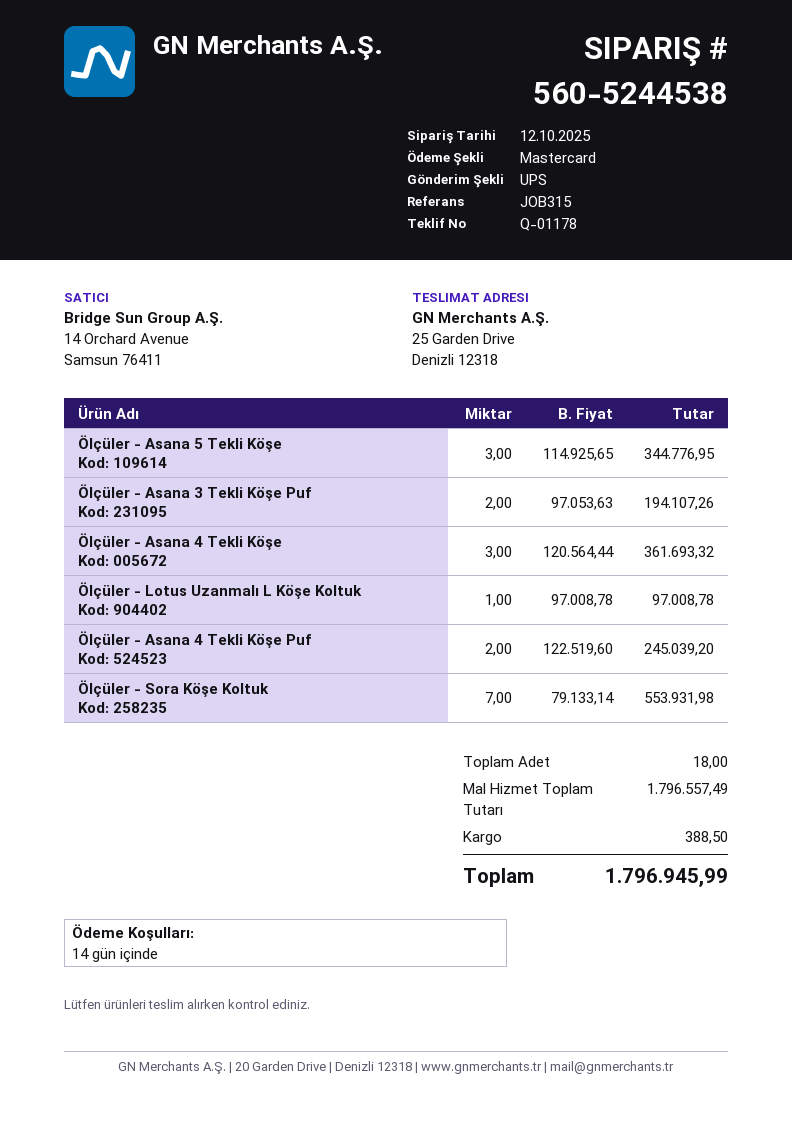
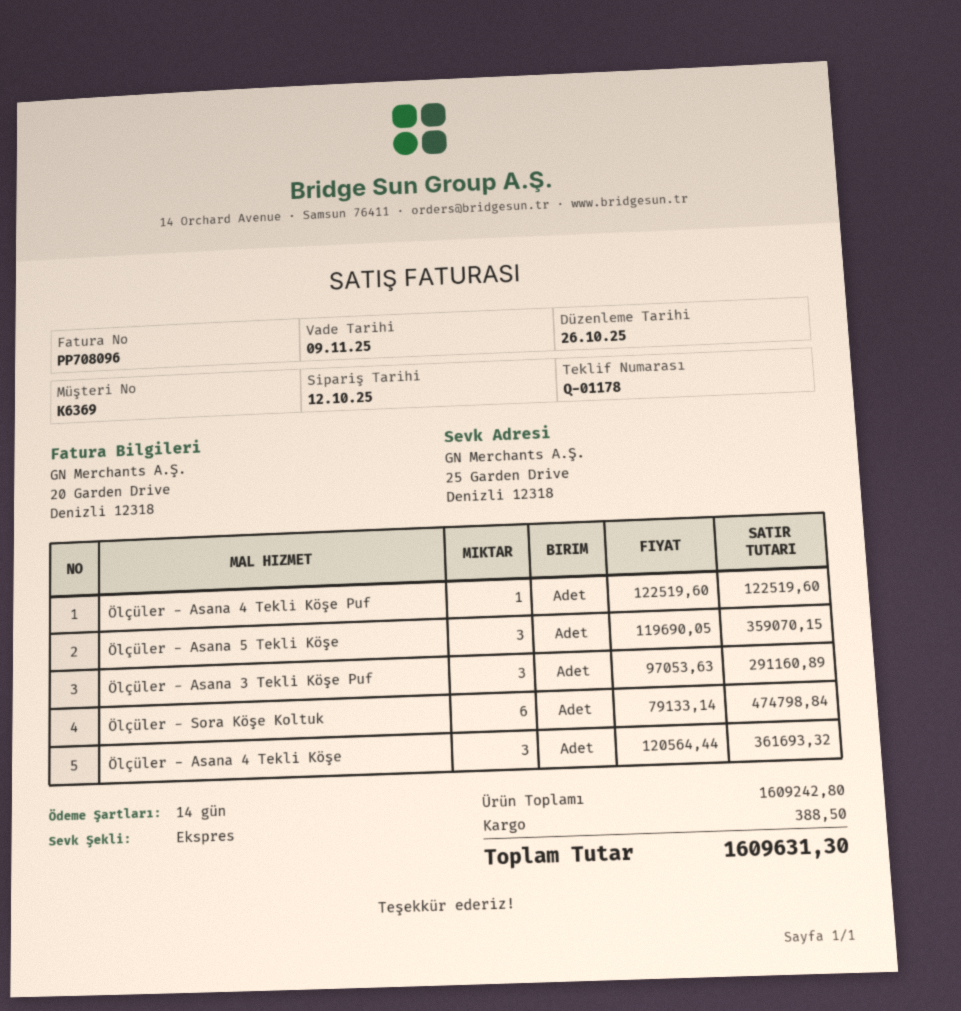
shipping method: UPS -> express
Ölçüler - Asana 5 Tekli Köşe: 3 x 114925.65 = 344776.95 -> 3 x 119690.05 = 359070.15
Ölçüler - Asana 3 Tekli Köşe Puf: 2 x 97053.63 = 194107.26 -> 3 x 97053.63 = 291160.89
Ölçüler - Lotus Uzanmalı L Köşe Koltuk: 1 x 97008.78 = 97008.78 -> none
Ölçüler - Asana 4 Tekli Köşe Puf: 2 x 122519.60 = 245039.20 -> 1 x 122519.60 = 122519.60
Ölçüler - Sora Köşe Koltuk: 7 x 79133.14 = 553931.98 -> 6 x 79133.14 = 474798.84
subtotal: 1796557.49 -> 1609242.80
total: 1796945.99 -> 1609631.30

